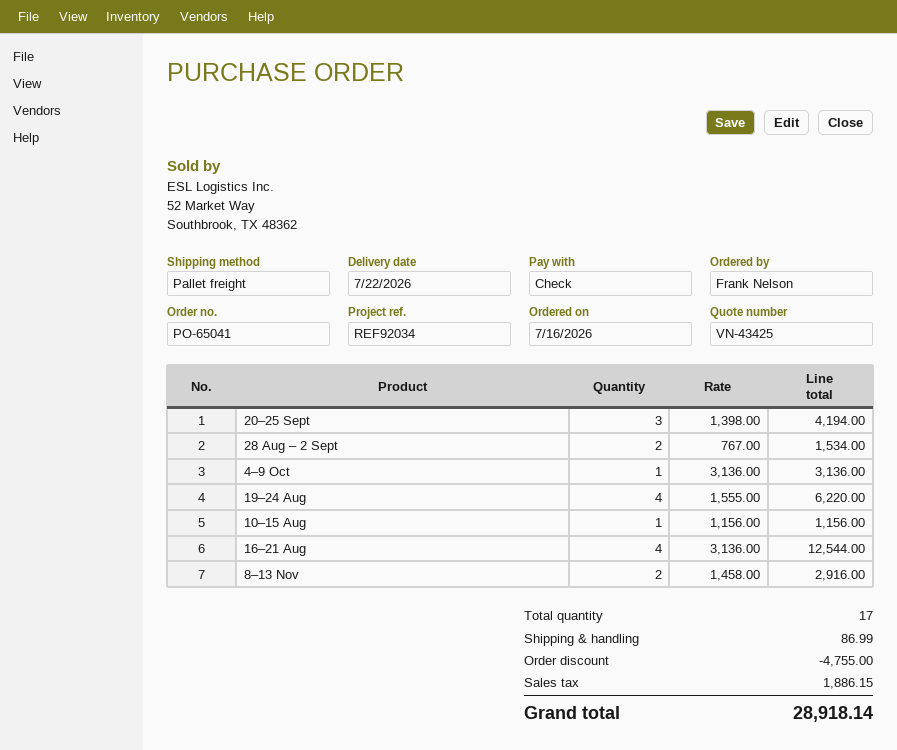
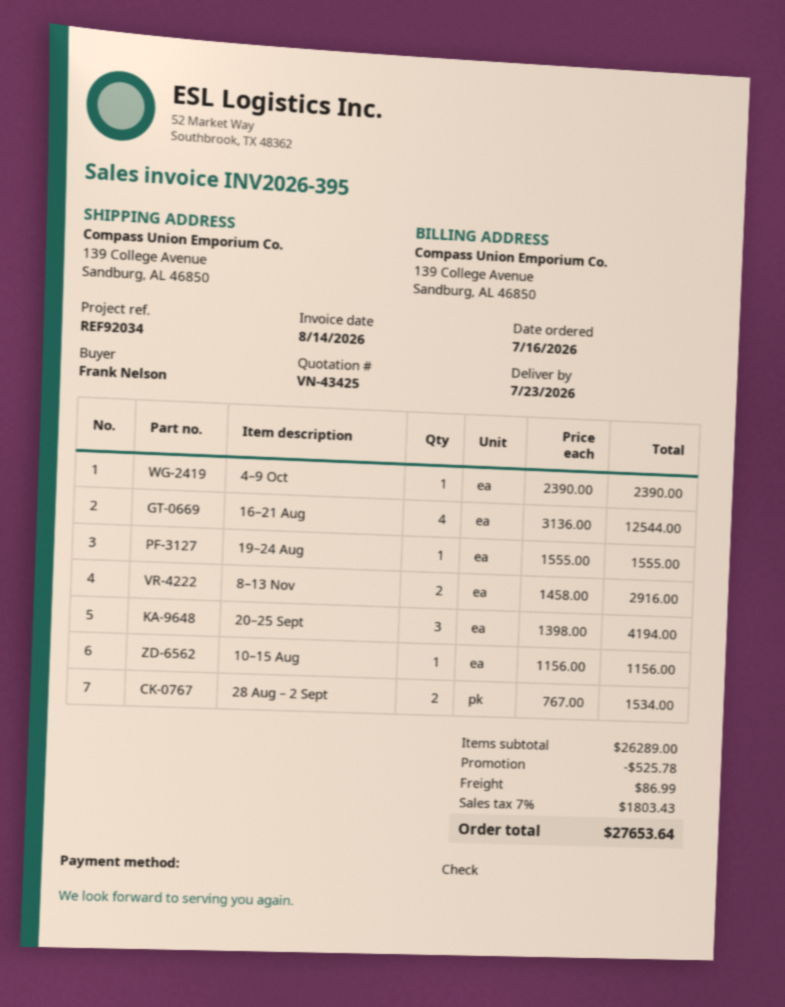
delivery date: 2026-07-22 -> 2026-07-23
4–9 Oct: 1 x 3136.00 = 3136.00 -> 1 x 2390.00 = 2390.00
19–24 Aug: 4 x 1555.00 = 6220.00 -> 1 x 1555.00 = 1555.00
discount: 4755.00 -> 525.78
tax: 1886.15 -> 1803.43
total: 28918.14 -> 27653.64

